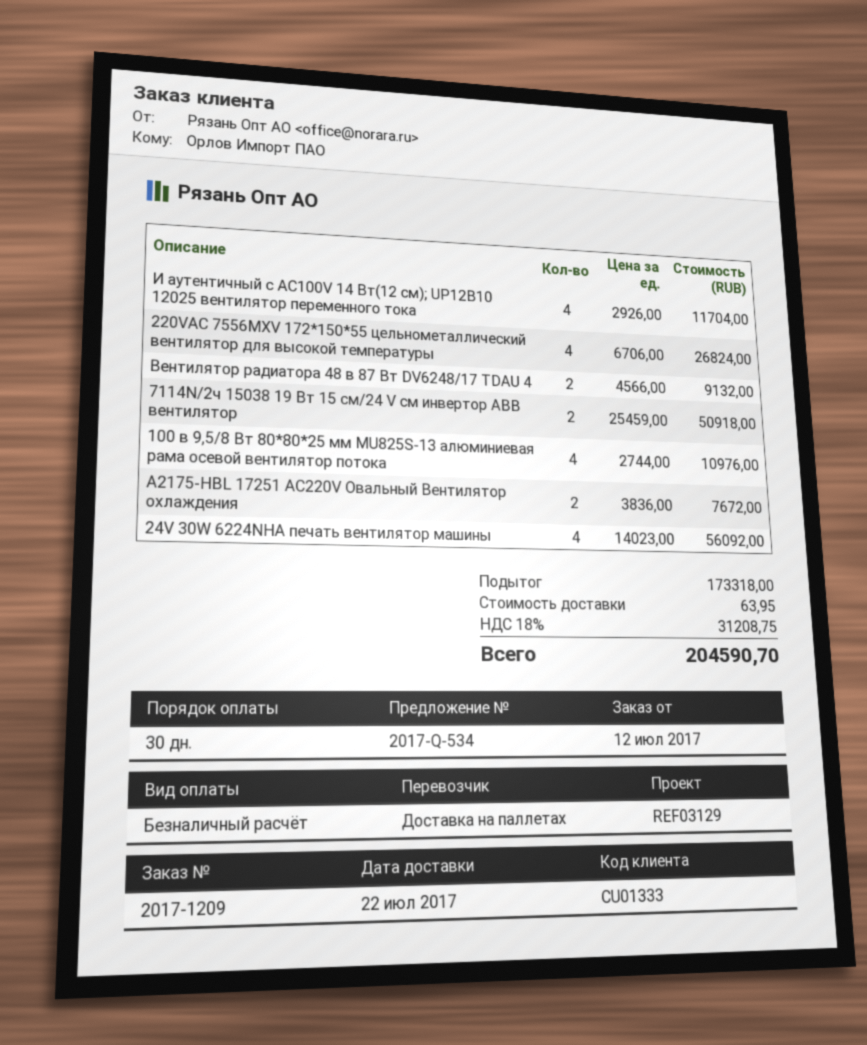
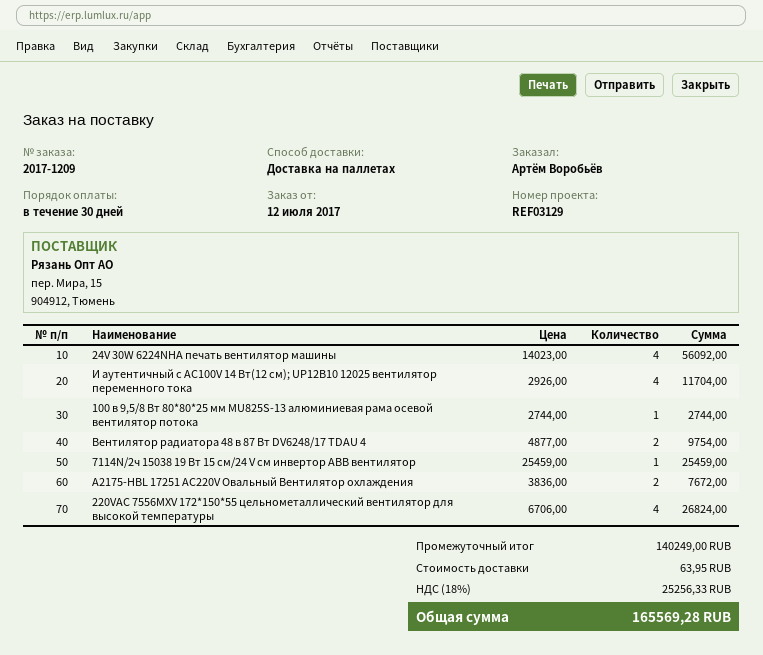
Вентилятор радиатора 48 в 87 Вт DV6248/17 TDAU 4: 2 x 4566.00 = 9132.00 -> 2 x 4877.00 = 9754.00
7114N/2ч 15038 19 Вт 15 см/24 V см инвертор ABB вентилятор: 2 x 25459.00 = 50918.00 -> 1 x 25459.00 = 25459.00
100 в 9,5/8 Вт 80*80*25 мм MU825S-13 алюминиевая рама осевой вентилятор потока: 4 x 2744.00 = 10976.00 -> 1 x 2744.00 = 2744.00
subtotal: 173318.00 -> 140249.00
tax: 18% = 31208.75 -> 18% = 25256.33
total: 204590.70 -> 165569.28

